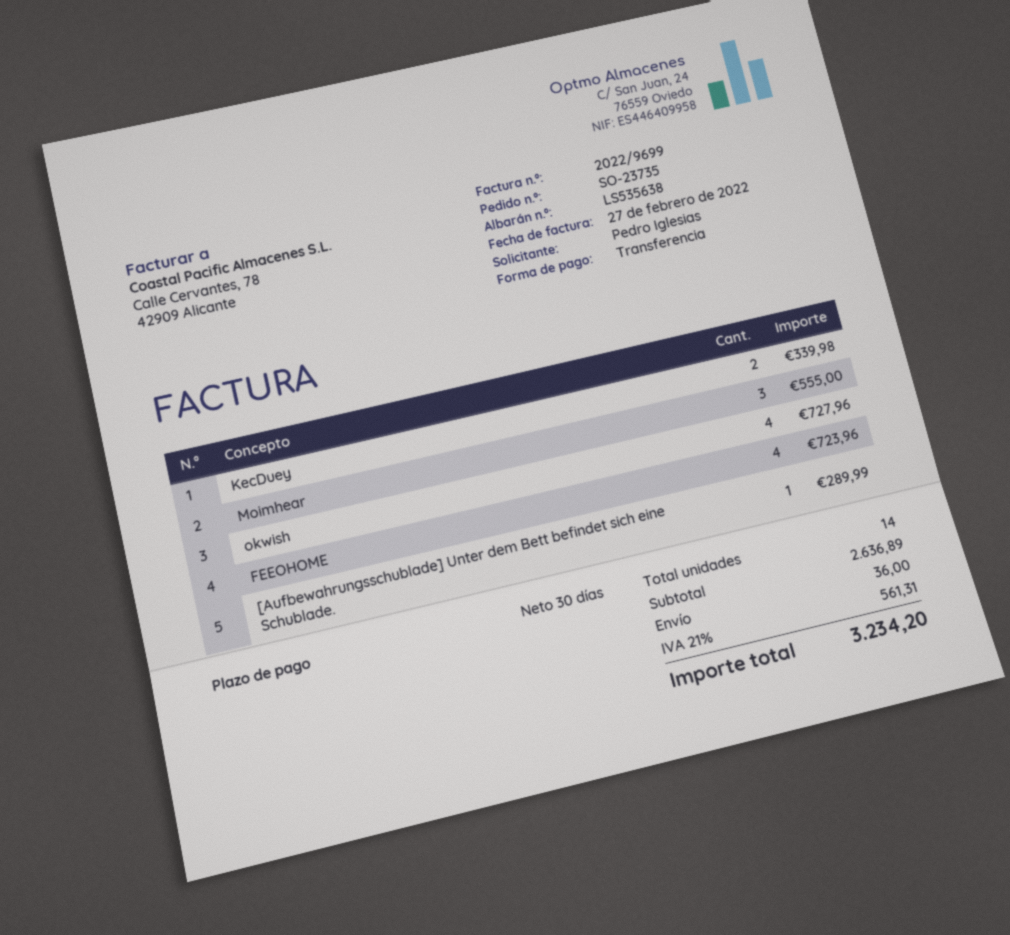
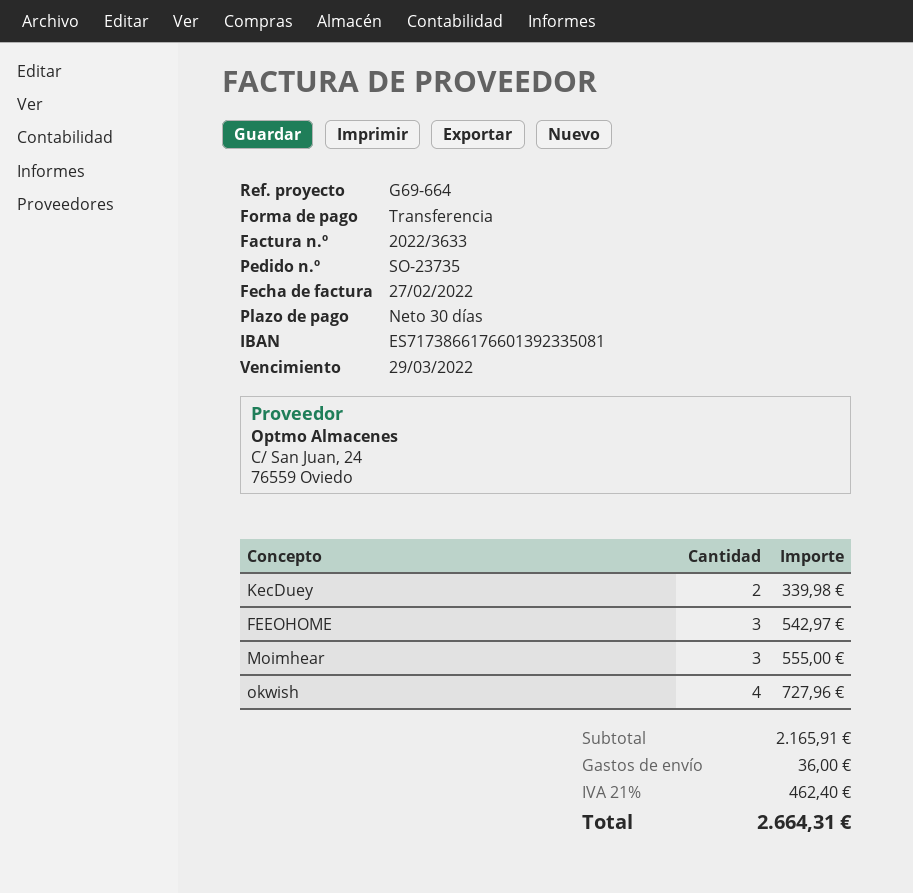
invoice number: 2022/9699 -> 2022/3633
FEEOHOME: 4 for 723.96 -> 3 for 542.97
[Aufbewahrungsschublade] Unter dem Bett befindet sich eine Schublade.: 1 for 289.99 -> none
subtotal: 2636.89 -> 2165.91
tax: 21% = 561.31 -> 21% = 462.40
total: 3234.20 -> 2664.31

